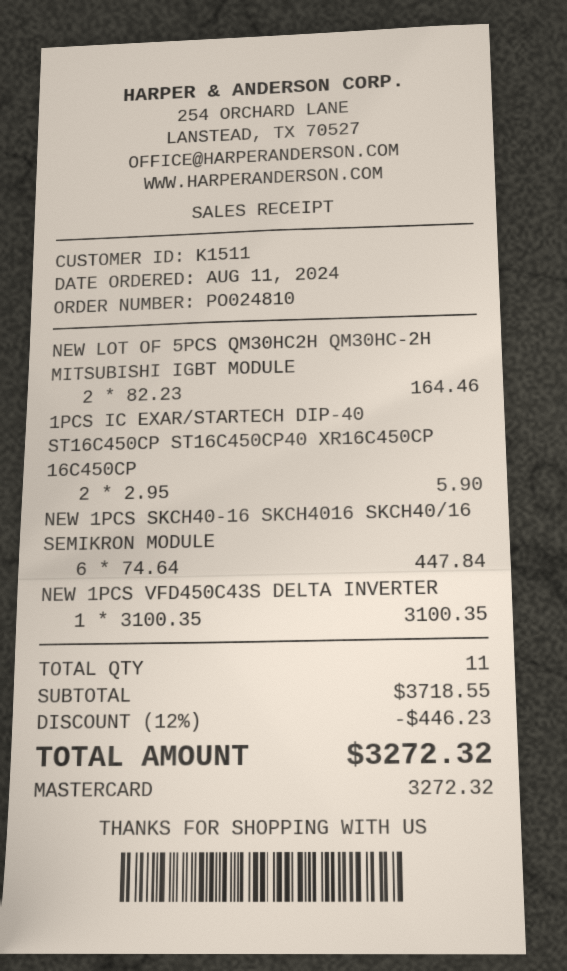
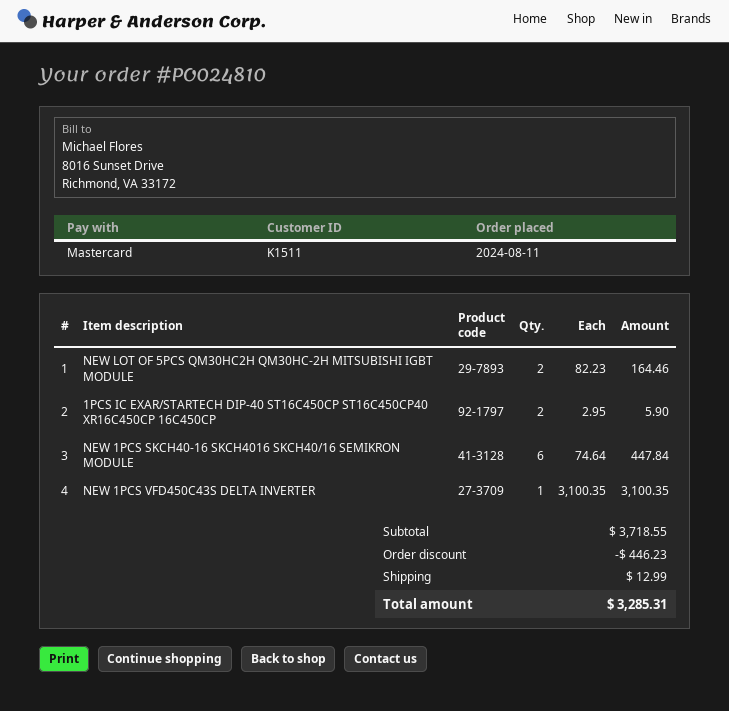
shipping: none -> 12.99
total: 3272.32 -> 3285.31

